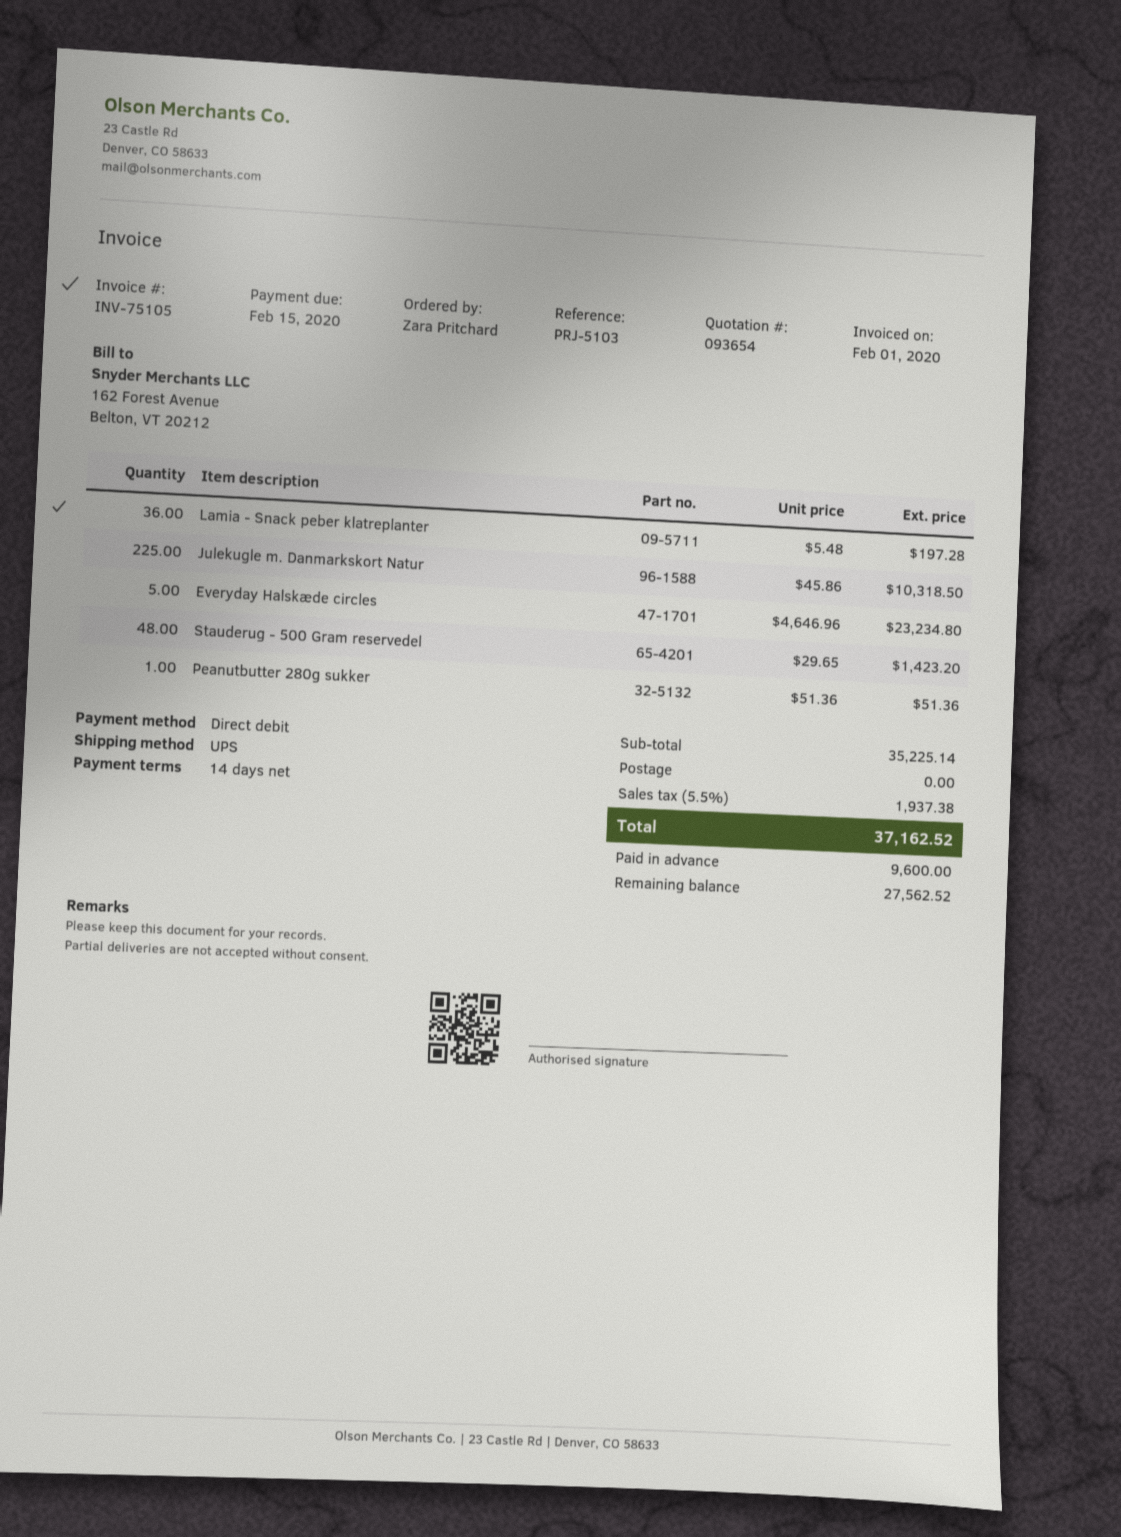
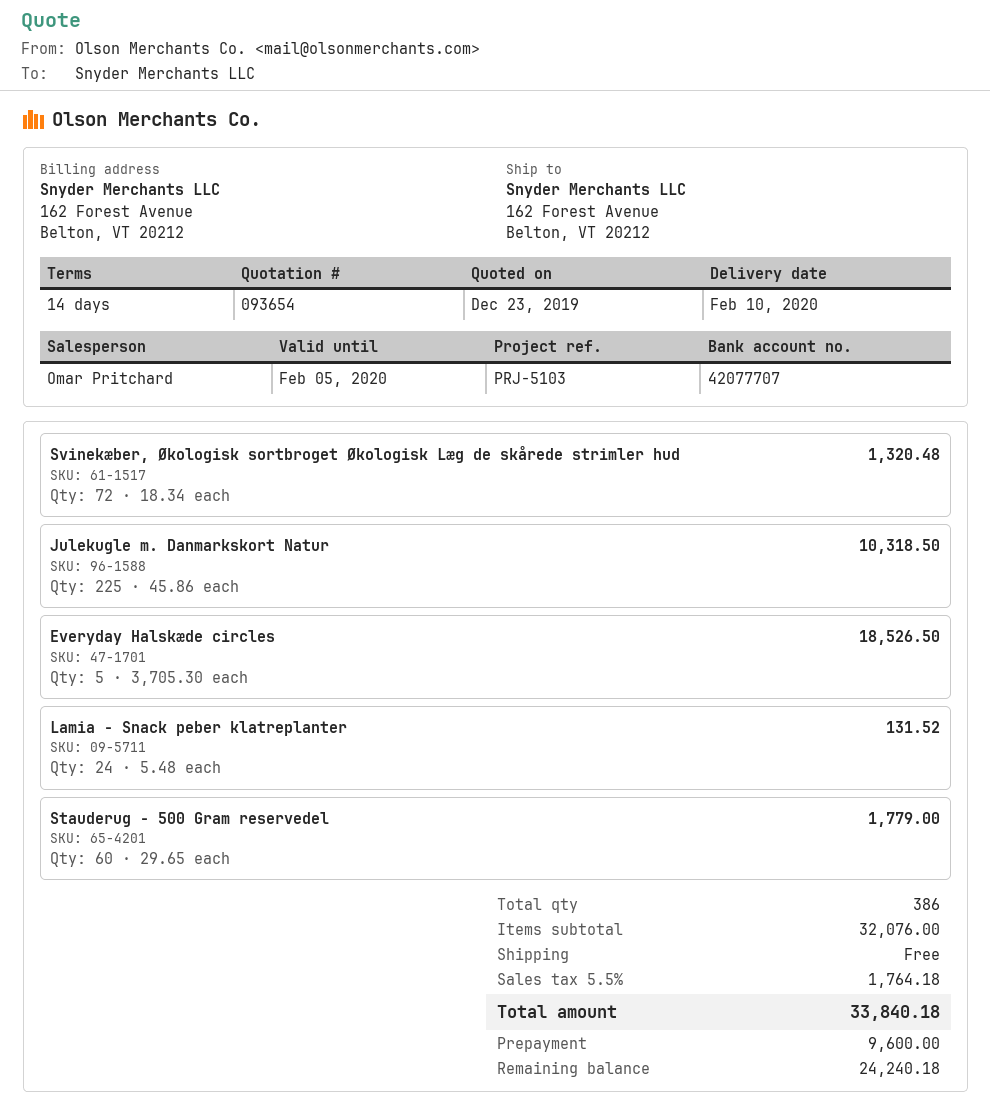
Lamia - Snack peber klatreplanter: 36 x 5.48 = 197.28 -> 24 x 5.48 = 131.52
Everyday Halskæde circles: 5 x 4646.96 = 23234.80 -> 5 x 3705.30 = 18526.50
Stauderug - 500 Gram reservedel: 48 x 29.65 = 1423.20 -> 60 x 29.65 = 1779.00
Peanutbutter 280g sukker: 1 x 51.36 = 51.36 -> none
Svinekæber, Økologisk sortbroget Økologisk Læg de skårede strimler hud: none -> 72 x 18.34 = 1320.48
subtotal: 35225.14 -> 32076.00
tax: 5.5% = 1937.38 -> 5.5% = 1764.18
total: 37162.52 -> 33840.18
balance: 27562.52 -> 24240.18

